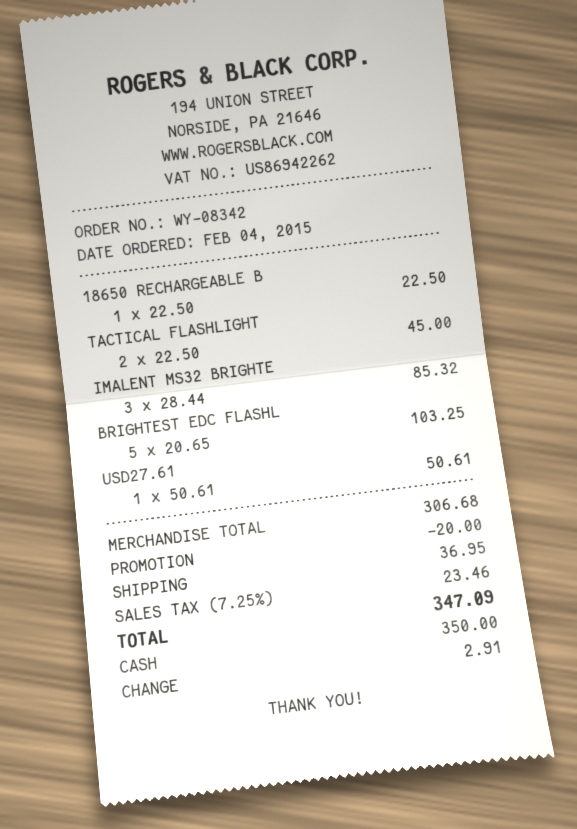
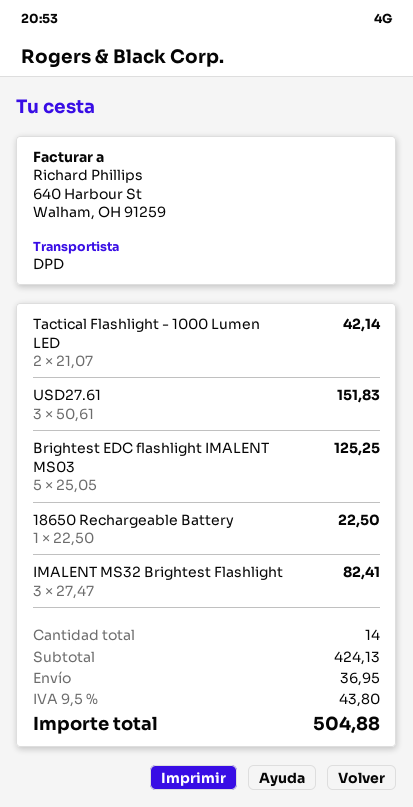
TACTICAL FLASHLIGHT: 2 x 22.50 = 45.00 -> 2 x 21.07 = 42.14
IMALENT MS32 BRIGHTE: 3 x 28.44 = 85.32 -> 3 x 27.47 = 82.41
BRIGHTEST EDC FLASHL: 5 x 20.65 = 103.25 -> 5 x 25.05 = 125.25
USD27.61: 1 x 50.61 = 50.61 -> 3 x 50.61 = 151.83
subtotal: 306.68 -> 424.13
discount: 20.00 -> none
tax: 7.25% = 23.46 -> 9.5% = 43.80
total: 347.09 -> 504.88

